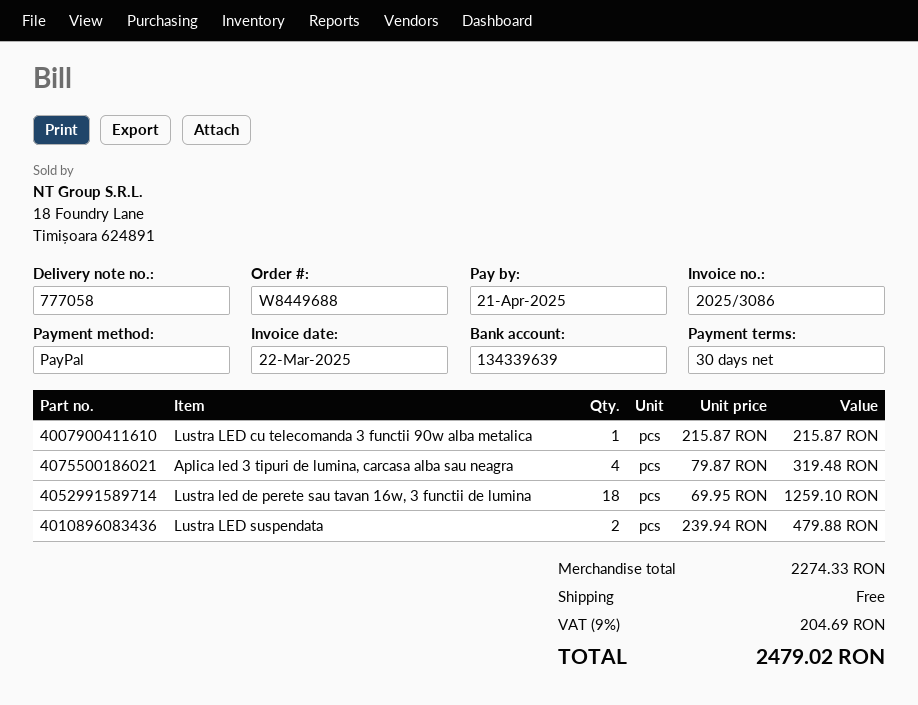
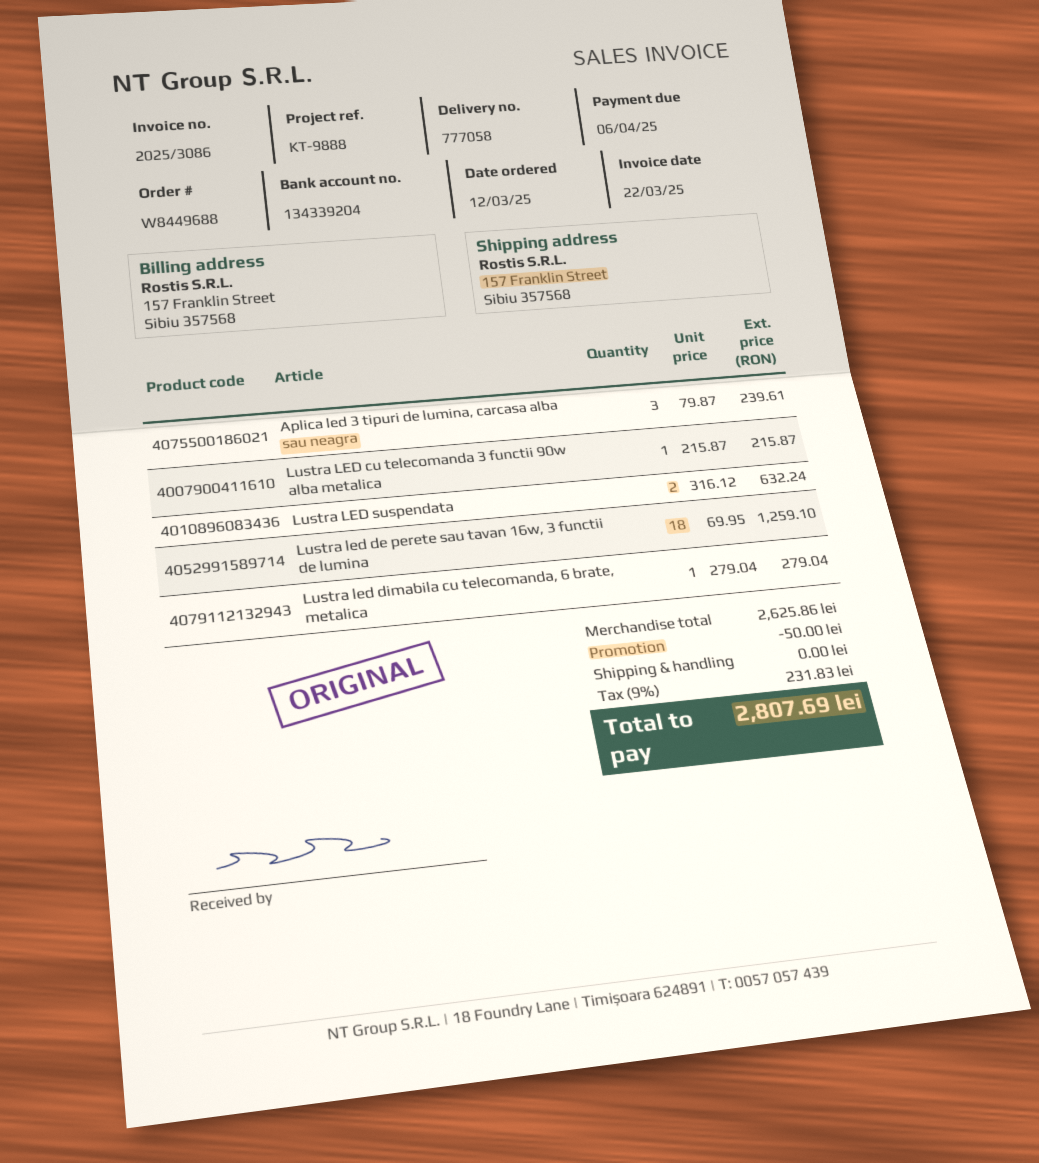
due date: 2025-04-21 -> 2025-04-06
bank account: 134339639 -> 134339204
Aplica led 3 tipuri de lumina, carcasa alba sau neagra: 4 x 79.87 = 319.48 -> 3 x 79.87 = 239.61
Lustra LED suspendata: 2 x 239.94 = 479.88 -> 2 x 316.12 = 632.24
Lustra led dimabila cu telecomanda, 6 brate, metalica: none -> 1 x 279.04 = 279.04
subtotal: 2274.33 -> 2625.86
discount: none -> 50.00
tax: 9% = 204.69 -> 9% = 231.83
total: 2479.02 -> 2807.69

